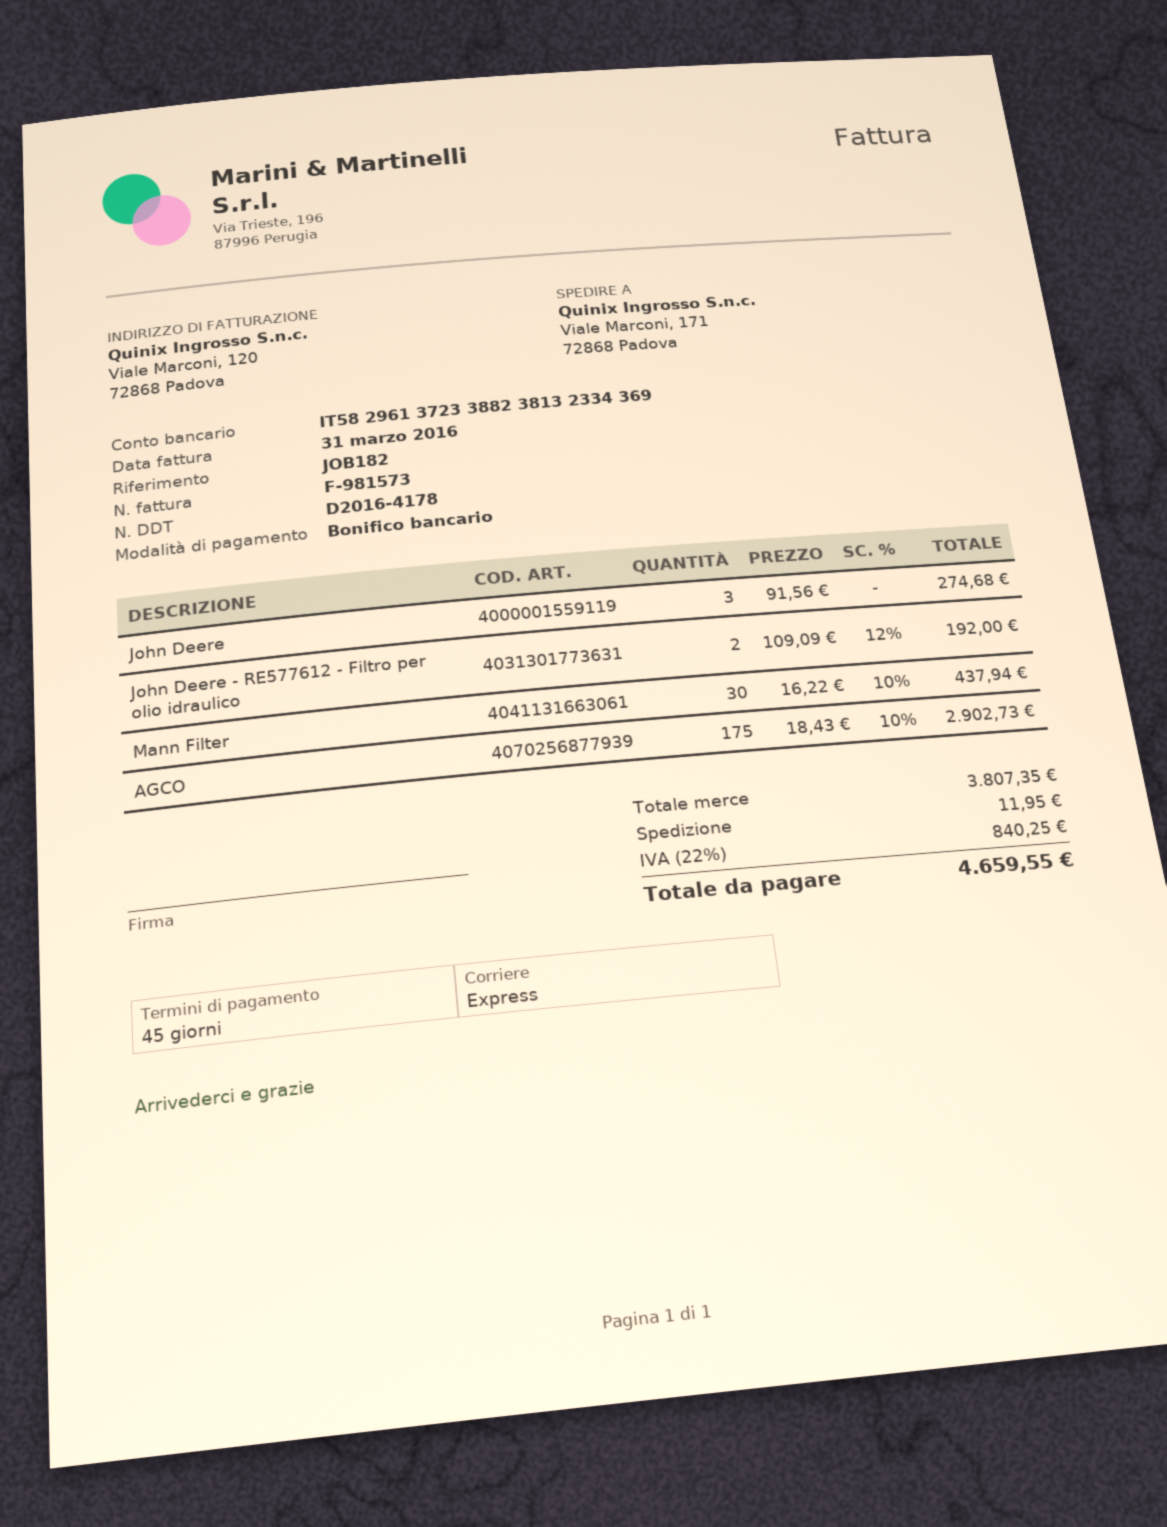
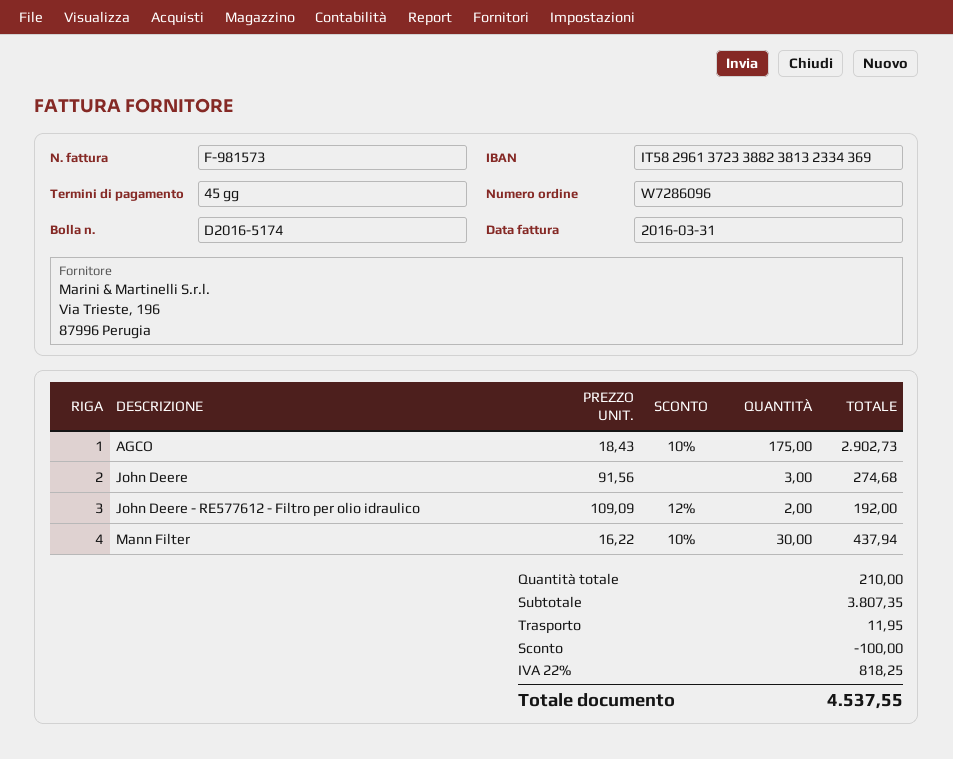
delivery note number: D2016-4178 -> D2016-5174
discount: none -> 100.00
tax: 22% = 840.25 -> 22% = 818.25
total: 4659.55 -> 4537.55

